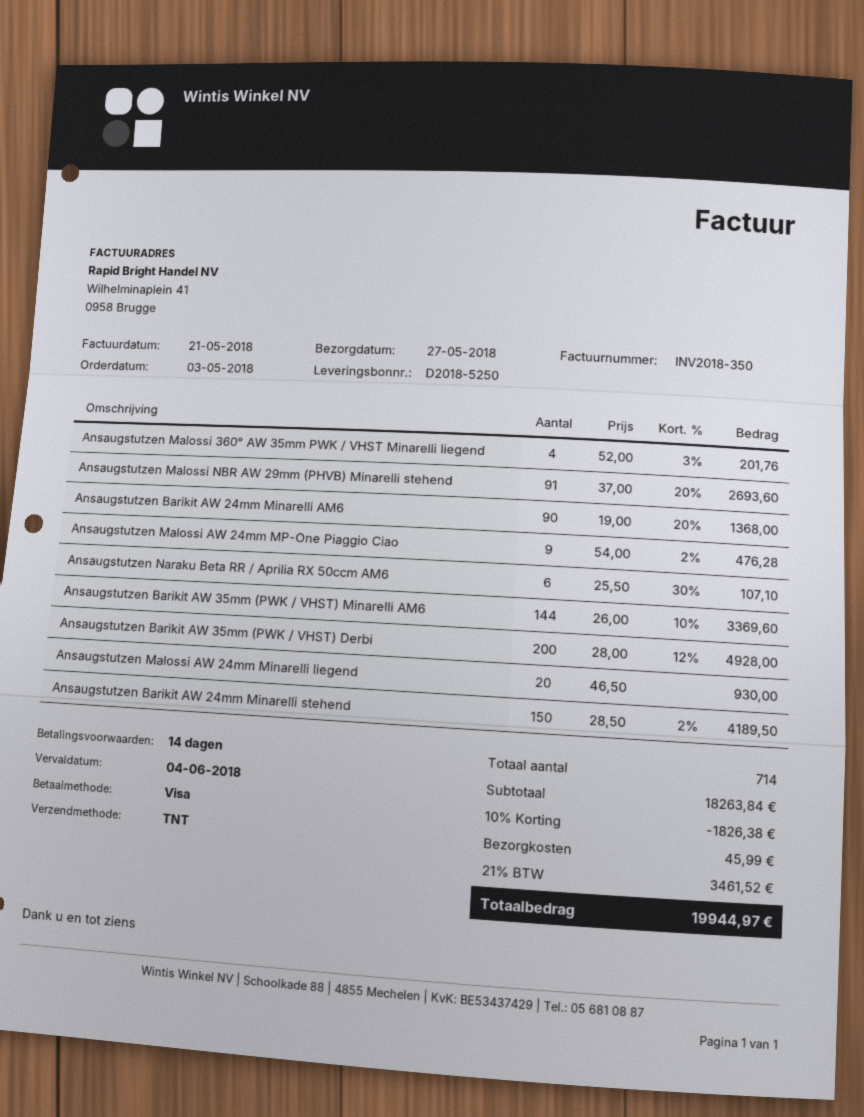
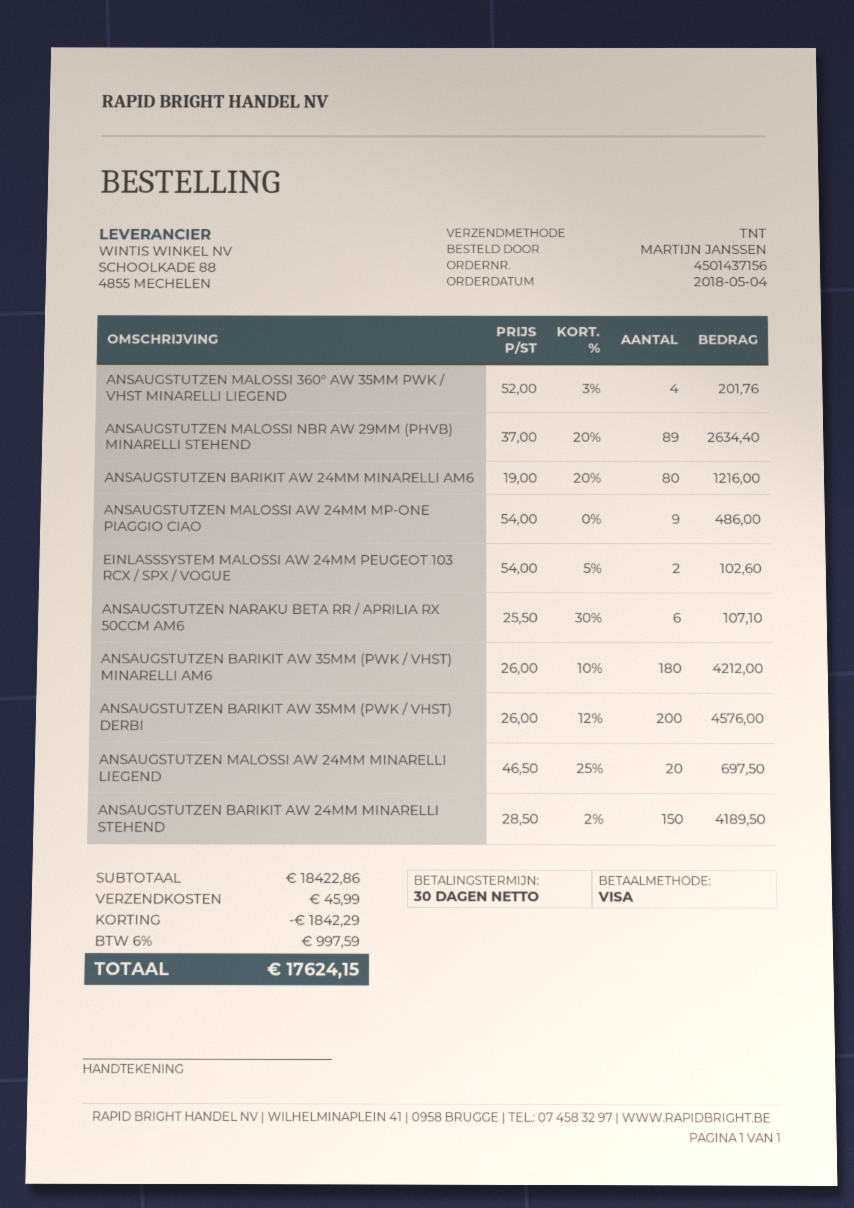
order date: 2018-05-03 -> 2018-05-04
payment terms: 14 days -> 30 days
Ansaugstutzen Malossi NBR AW 29mm (PHVB) Minarelli stehend: 91 x 37.00 - 20% = 2693.60 -> 89 x 37.00 - 20% = 2634.40
Ansaugstutzen Barikit AW 24mm Minarelli AM6: 90 x 19.00 - 20% = 1368.00 -> 80 x 19.00 - 20% = 1216.00
Ansaugstutzen Malossi AW 24mm MP-One Piaggio Ciao: 9 x 54.00 - 2% = 476.28 -> 9 x 54.00 = 486.00
Ansaugstutzen Barikit AW 35mm (PWK / VHST) Minarelli AM6: 144 x 26.00 - 10% = 3369.60 -> 180 x 26.00 - 10% = 4212.00
Ansaugstutzen Barikit AW 35mm (PWK / VHST) Derbi: 200 x 28.00 - 12% = 4928.00 -> 200 x 26.00 - 12% = 4576.00
Ansaugstutzen Malossi AW 24mm Minarelli liegend: 20 x 46.50 = 930.00 -> 20 x 46.50 - 25% = 697.50
EINLASSSYSTEM MALOSSI AW 24MM PEUGEOT 103 RCX / SPX / VOGUE: none -> 2 x 54.00 - 5% = 102.60
subtotal: 18263.84 -> 18422.86
discount: 1826.38 -> 1842.29
tax: 21% = 3461.52 -> 6% = 997.59
total: 19944.97 -> 17624.15

